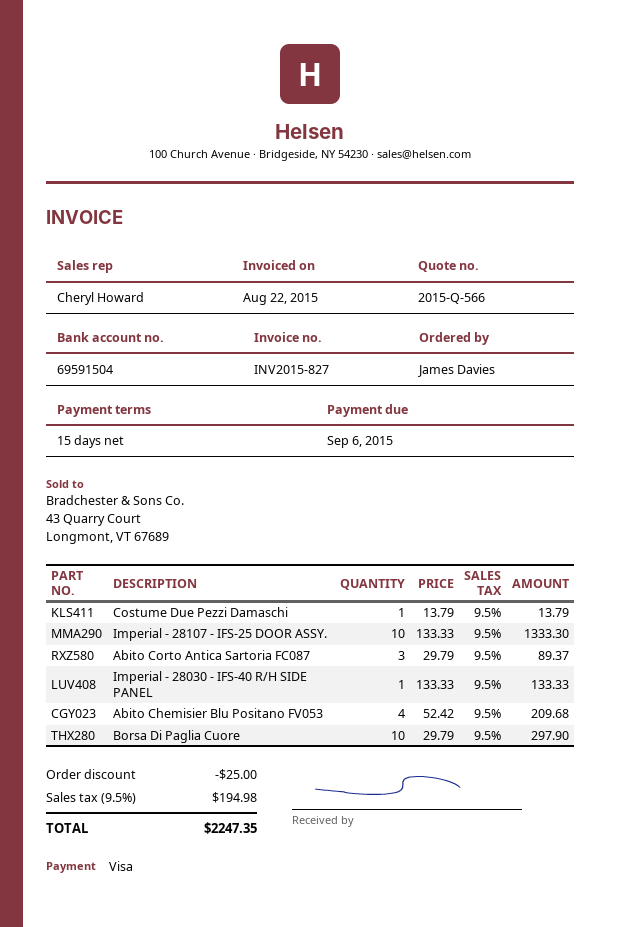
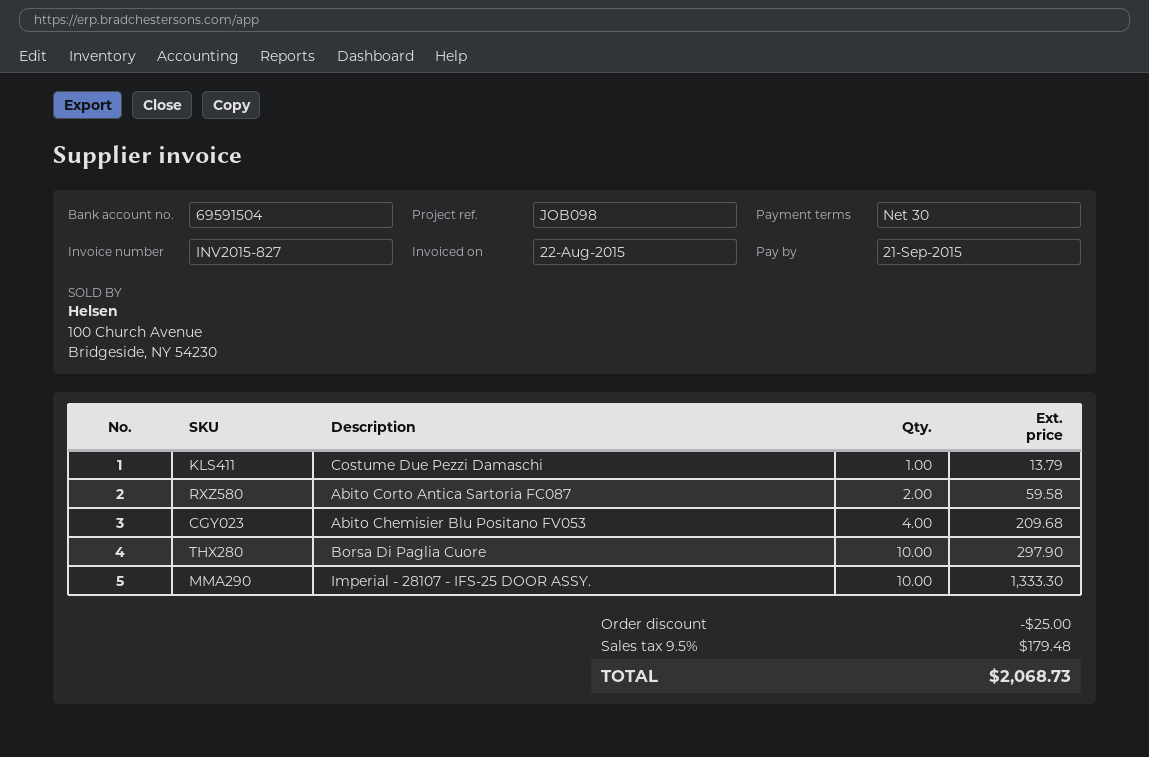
payment terms: 15 days -> 30 days
due date: 2015-09-06 -> 2015-09-21
Abito Corto Antica Sartoria FC087: 3 for 89.37 -> 2 for 59.58
Imperial - 28030 - IFS-40 R/H SIDE PANEL: 1 for 133.33 -> none
tax: 9.5% = 194.98 -> 9.5% = 179.48
total: 2247.35 -> 2068.73

